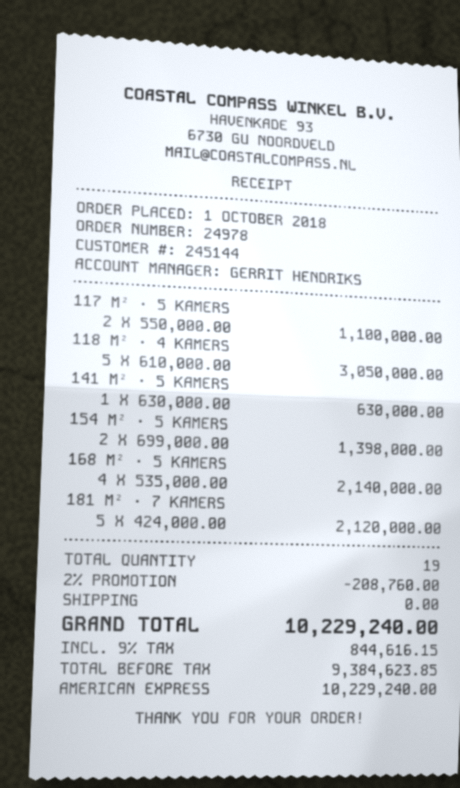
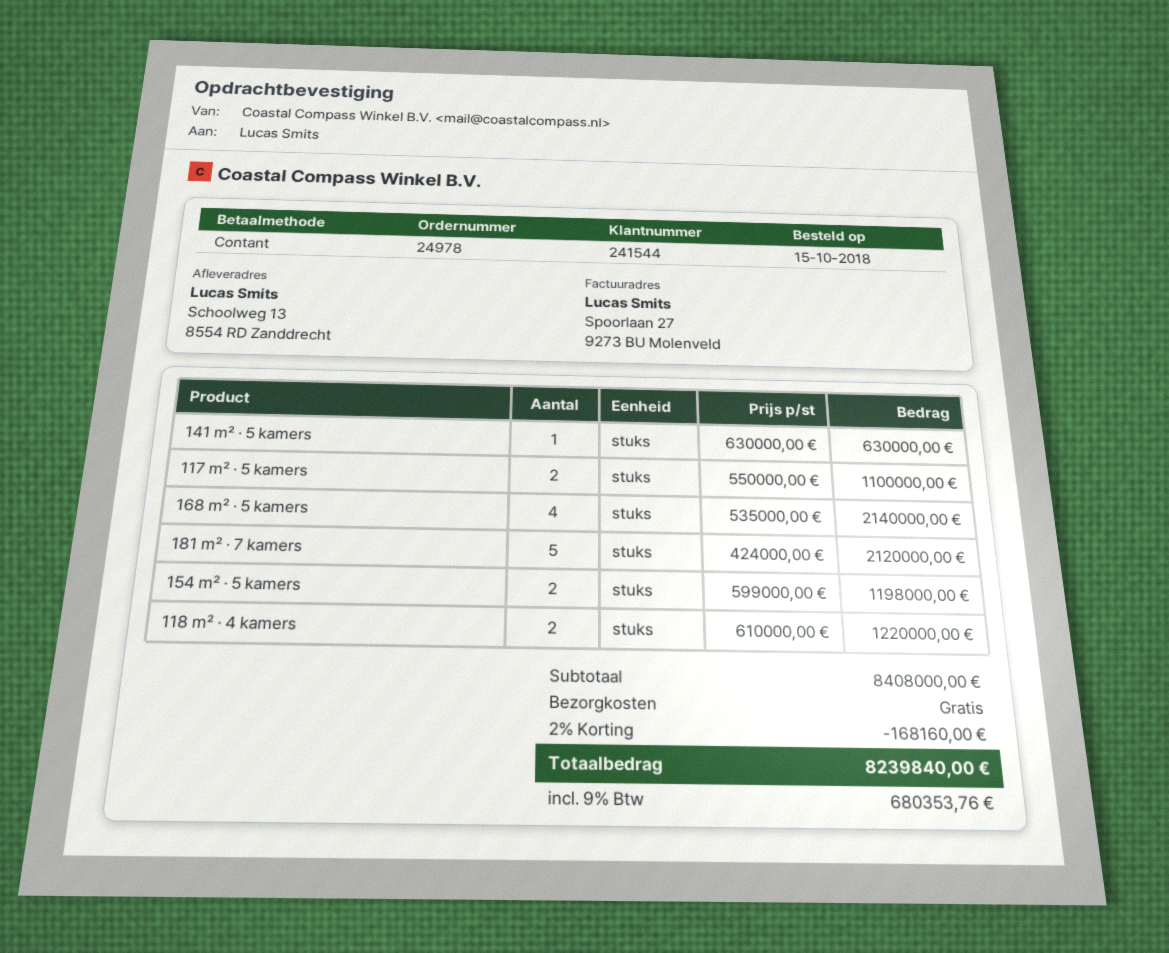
order date: 2018-10-01 -> 2018-10-15
customer number: 245144 -> 241544
payment method: American Express -> cash
118 M² · 4 KAMERS: 5 x 610000.00 = 3050000.00 -> 2 x 610000.00 = 1220000.00
154 M² · 5 KAMERS: 2 x 699000.00 = 1398000.00 -> 2 x 599000.00 = 1198000.00
discount: 2% = 208760.00 -> 2% = 168160.00
tax: 9% = 844616.15 -> 9% = 680353.76
total: 10229240.00 -> 8239840.00

